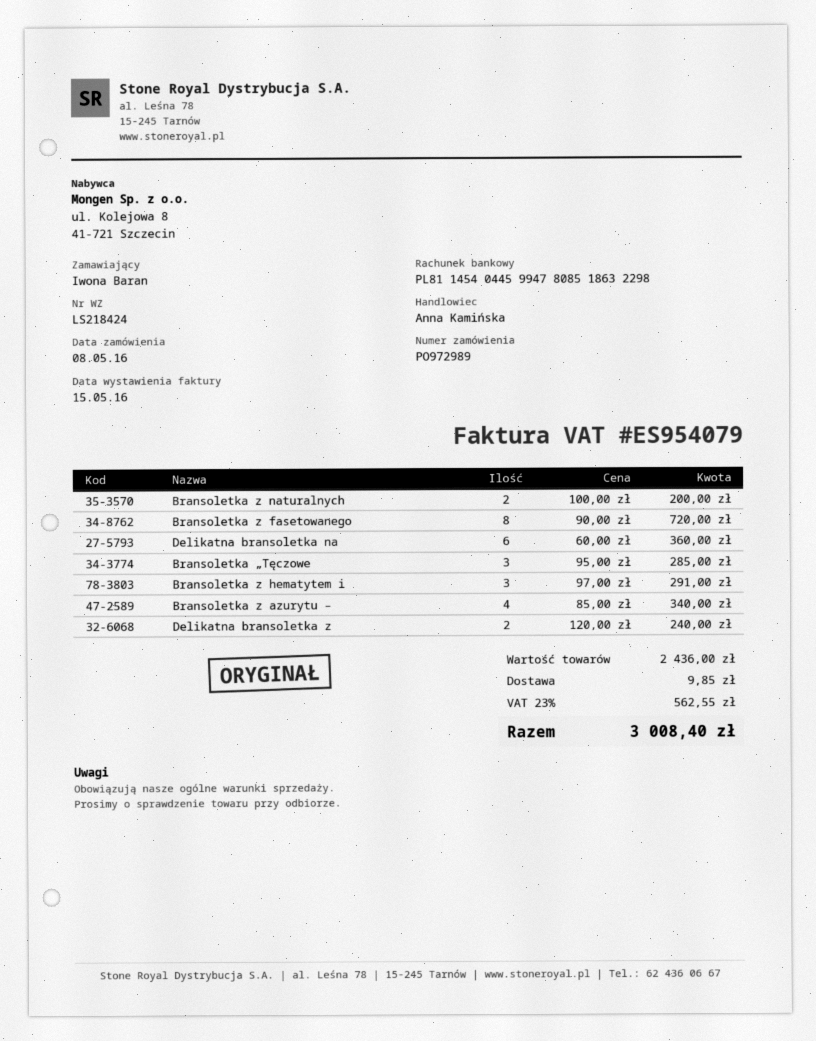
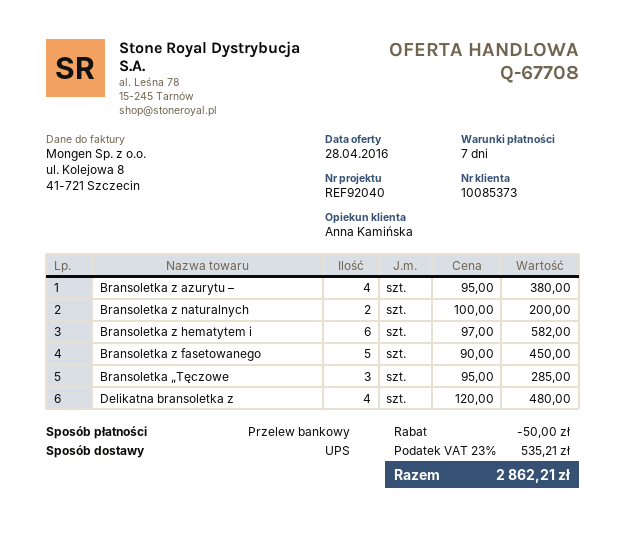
Bransoletka z fasetowanego: 8 x 90.00 = 720.00 -> 5 x 90.00 = 450.00
Delikatna bransoletka na: 6 x 60.00 = 360.00 -> none
Bransoletka z hematytem i: 3 x 97.00 = 291.00 -> 6 x 97.00 = 582.00
Bransoletka z azurytu –: 4 x 85.00 = 340.00 -> 4 x 95.00 = 380.00
Delikatna bransoletka z: 2 x 120.00 = 240.00 -> 4 x 120.00 = 480.00
discount: none -> 50.00
shipping: 9.85 -> none
tax: 23% = 562.55 -> 23% = 535.21
total: 3008.40 -> 2862.21

